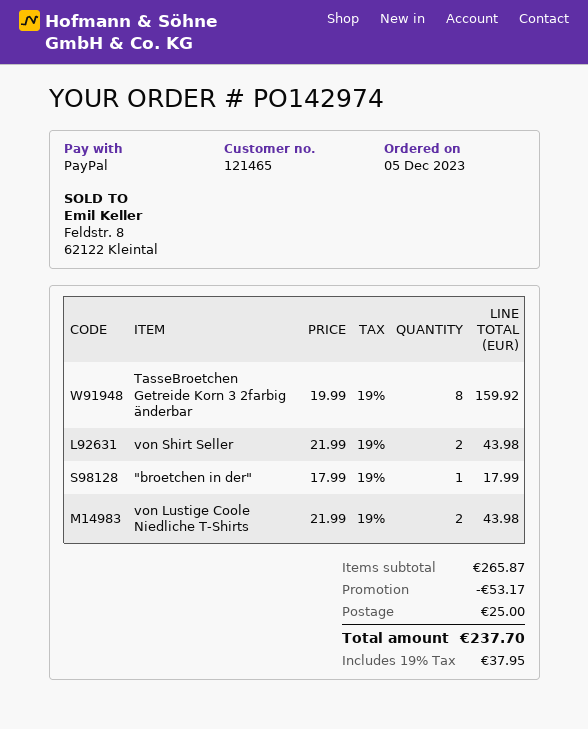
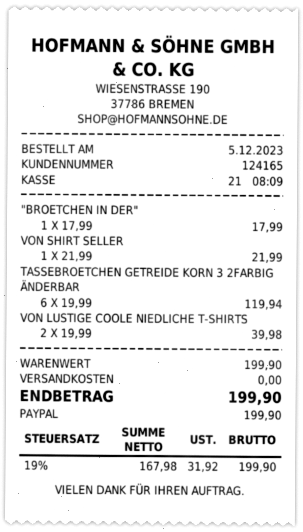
customer number: 121465 -> 124165
TasseBroetchen Getreide Korn 3 2farbig änderbar: 8 x 19.99 = 159.92 -> 6 x 19.99 = 119.94
von Shirt Seller: 2 x 21.99 = 43.98 -> 1 x 21.99 = 21.99
von Lustige Coole Niedliche T-Shirts: 2 x 21.99 = 43.98 -> 2 x 19.99 = 39.98
subtotal: 265.87 -> 199.90
discount: 53.17 -> none
shipping: 25.00 -> 0.00
tax: 19% = 37.95 -> 19% = 31.92
total: 237.70 -> 199.90

